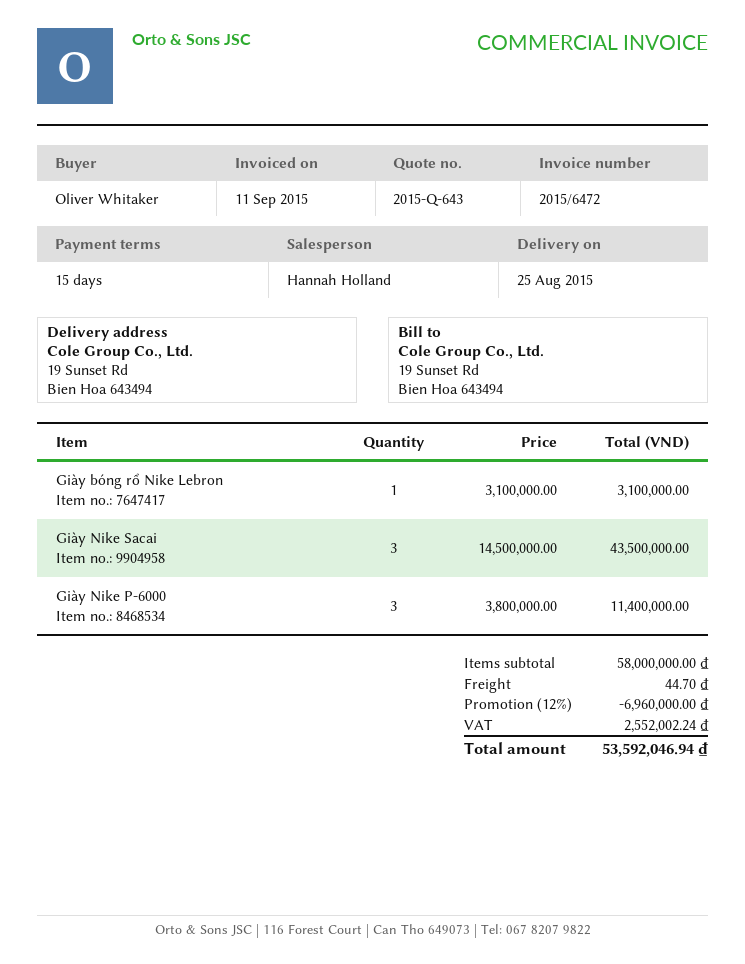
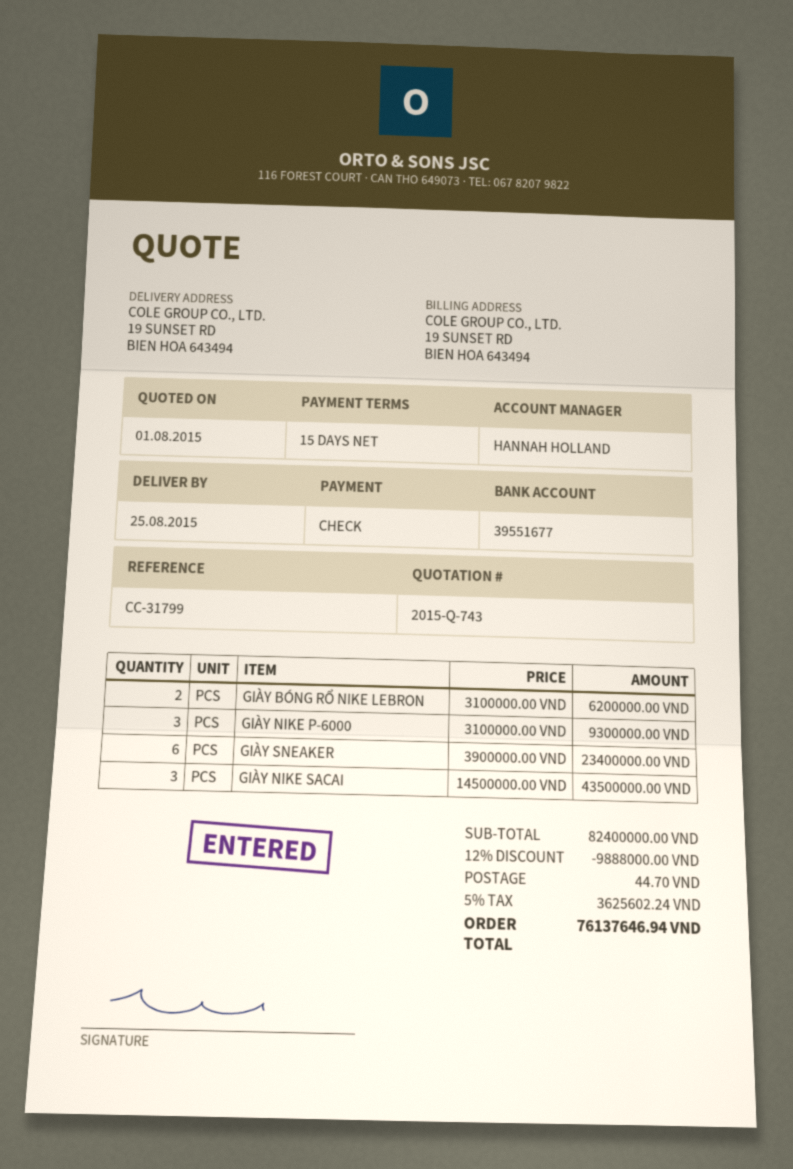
quote number: 2015-Q-643 -> 2015-Q-743
Giày bóng rổ Nike Lebron: 1 x 3100000.00 = 3100000.00 -> 2 x 3100000.00 = 6200000.00
Giày Nike P-6000: 3 x 3800000.00 = 11400000.00 -> 3 x 3100000.00 = 9300000.00
GIÀY SNEAKER: none -> 6 x 3900000.00 = 23400000.00
subtotal: 58000000.00 -> 82400000.00
discount: 12% = 6960000.00 -> 12% = 9888000.00
tax: 2552002.24 -> 3625602.24
total: 53592046.94 -> 76137646.94

